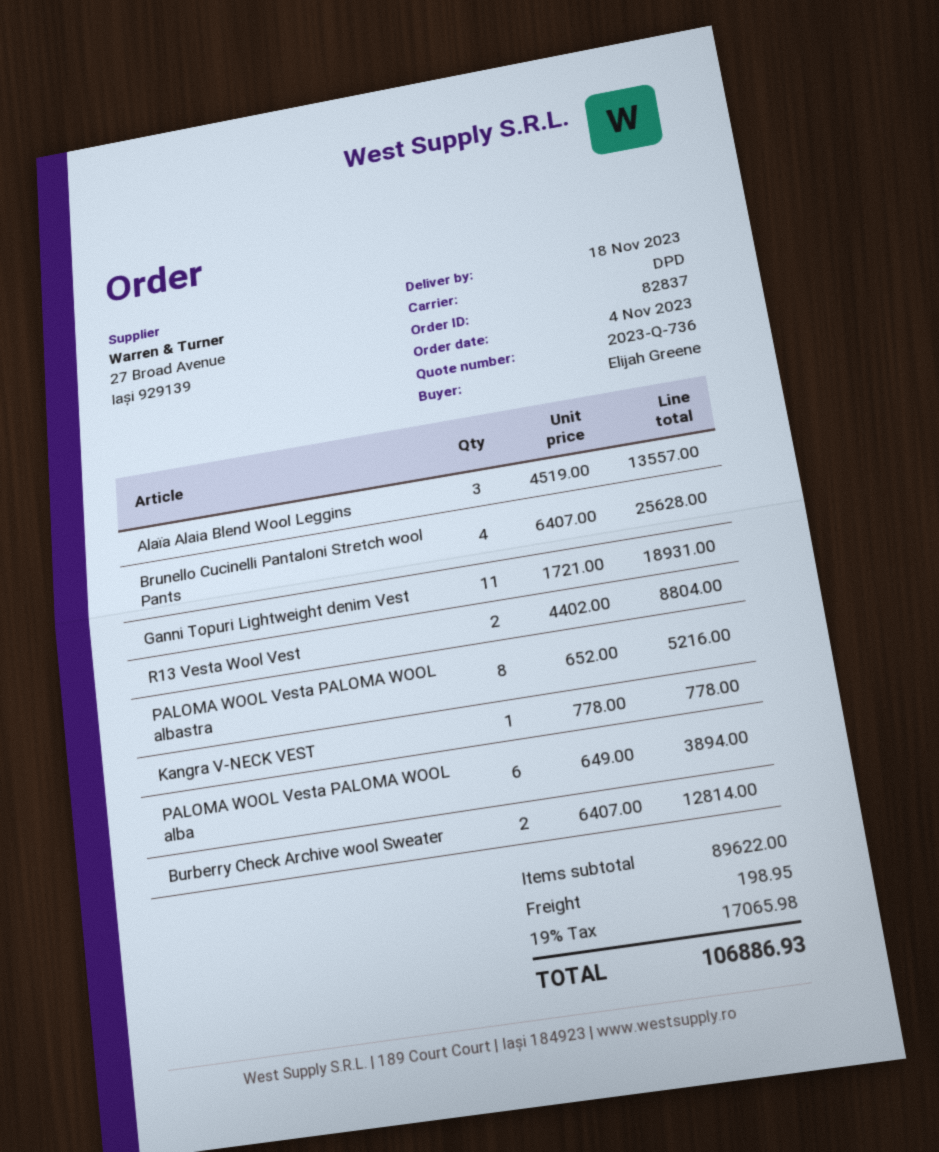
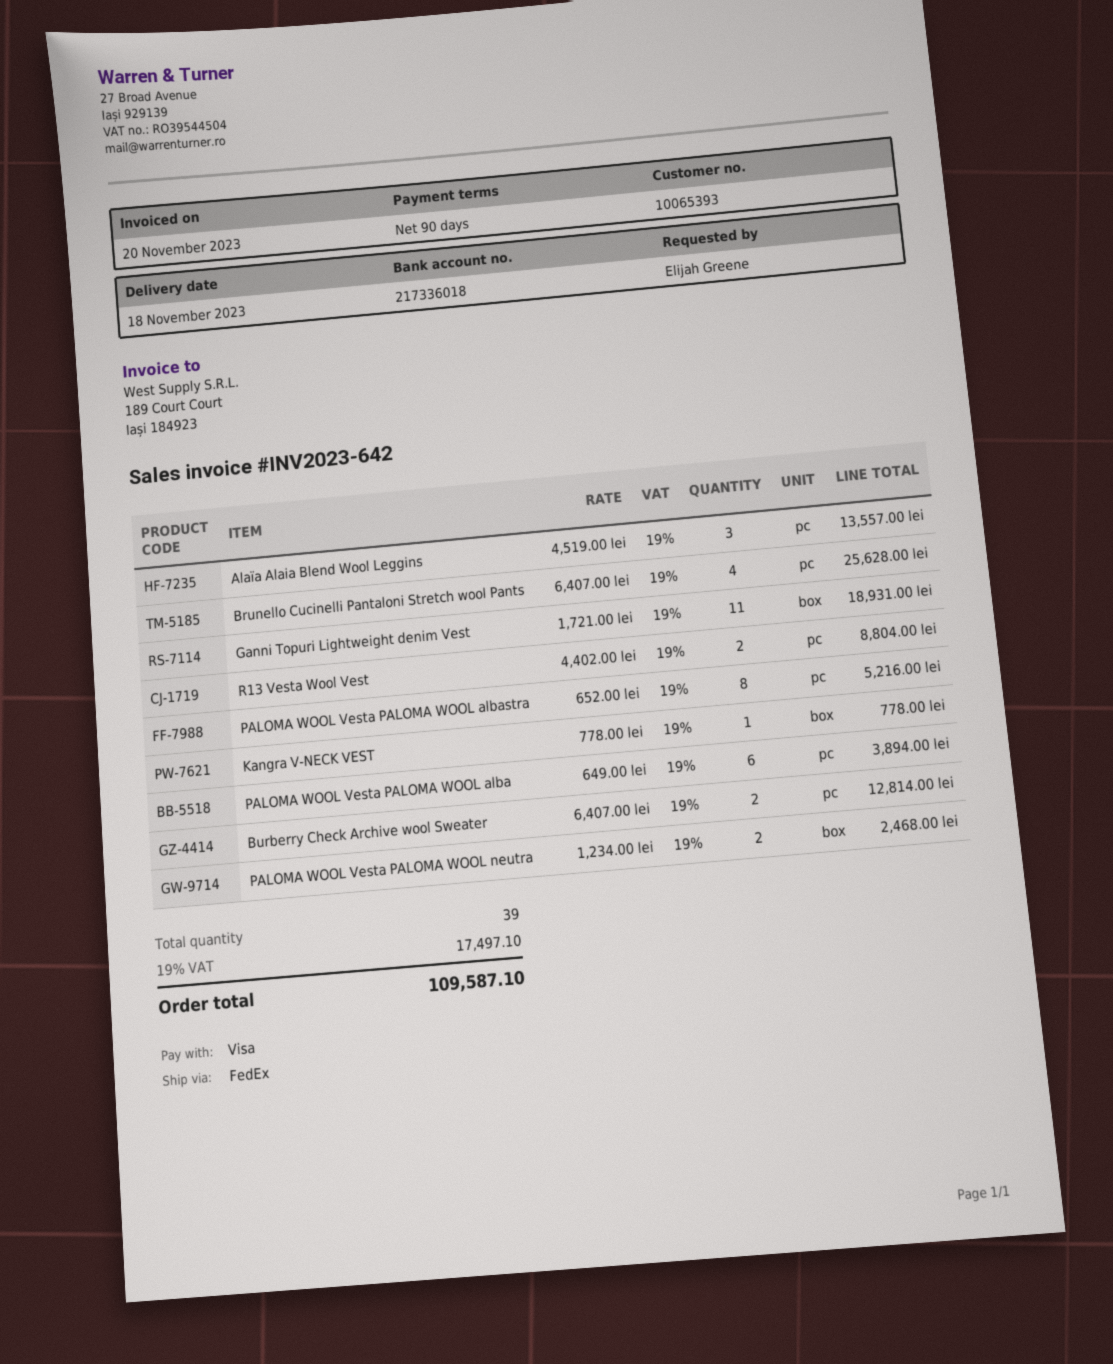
shipping method: DPD -> FedEx
PALOMA WOOL Vesta PALOMA WOOL neutra: none -> 2 x 1234.00 = 2468.00
shipping: 198.95 -> none
tax: 19% = 17065.98 -> 19% = 17497.10
total: 106886.93 -> 109587.10

